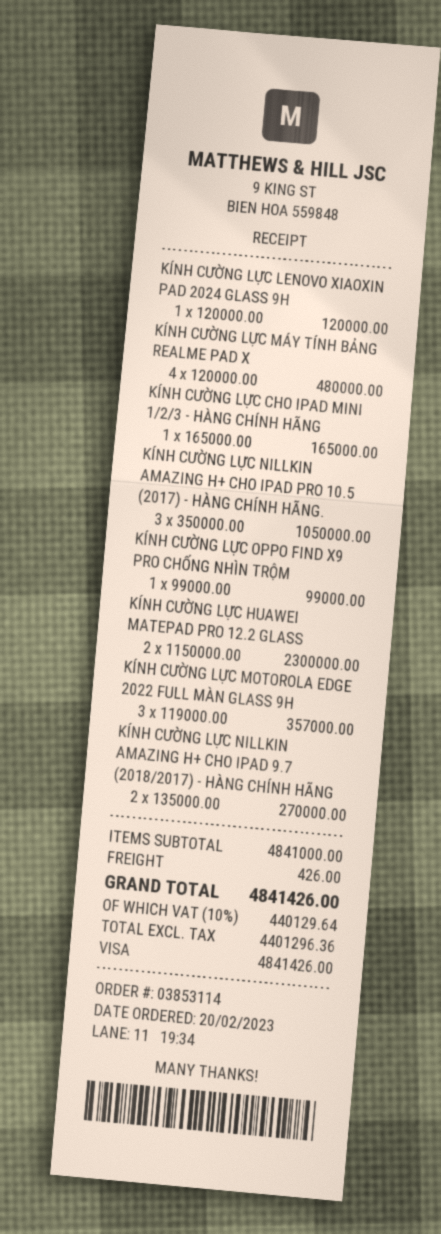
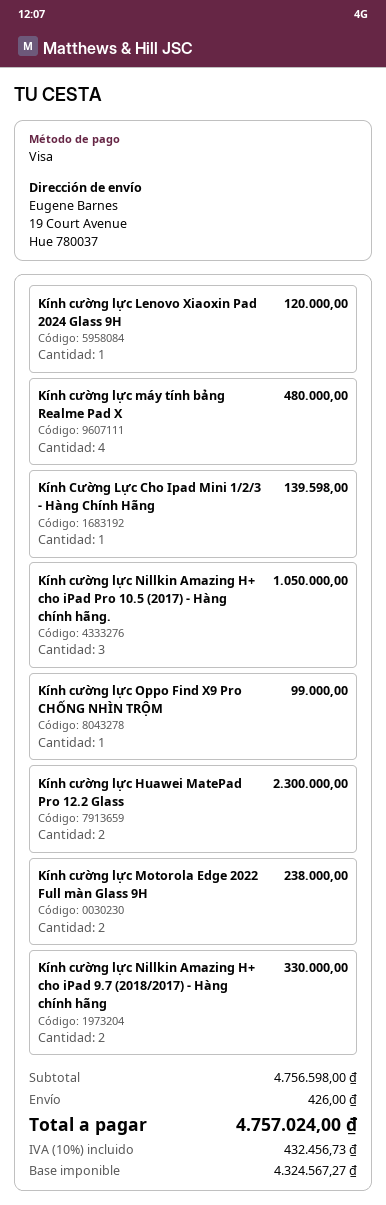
KÍNH CƯỜNG LỰC CHO IPAD MINI 1/2/3 - HÀNG CHÍNH HÃNG: 1 for 165000.00 -> 1 for 139598.00
KÍNH CƯỜNG LỰC MOTOROLA EDGE 2022 FULL MÀN GLASS 9H: 3 for 357000.00 -> 2 for 238000.00
KÍNH CƯỜNG LỰC NILLKIN AMAZING H+ CHO IPAD 9.7 (2018/2017) - HÀNG CHÍNH HÃNG: 2 for 270000.00 -> 2 for 330000.00
subtotal: 4841000.00 -> 4756598.00
net: 4401296.36 -> 4324567.27
tax: 10% = 440129.64 -> 10% = 432456.73
total: 4841426.00 -> 4757024.00

